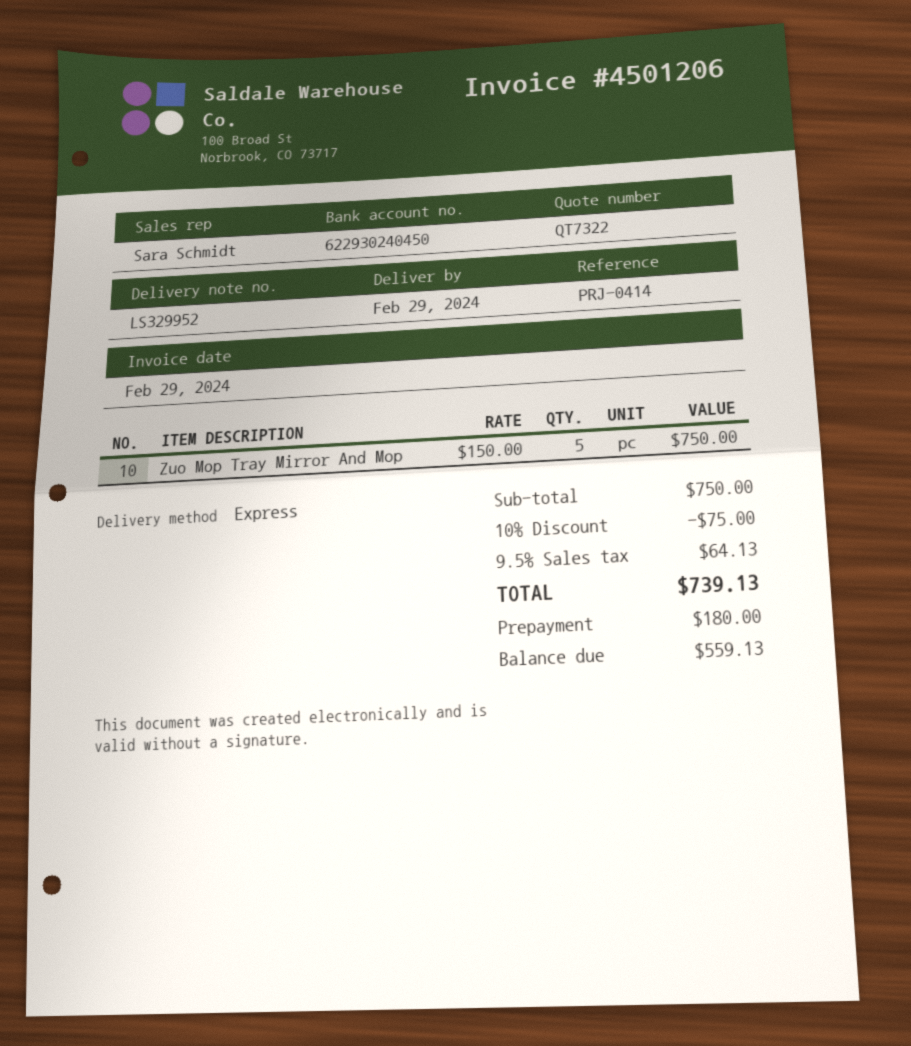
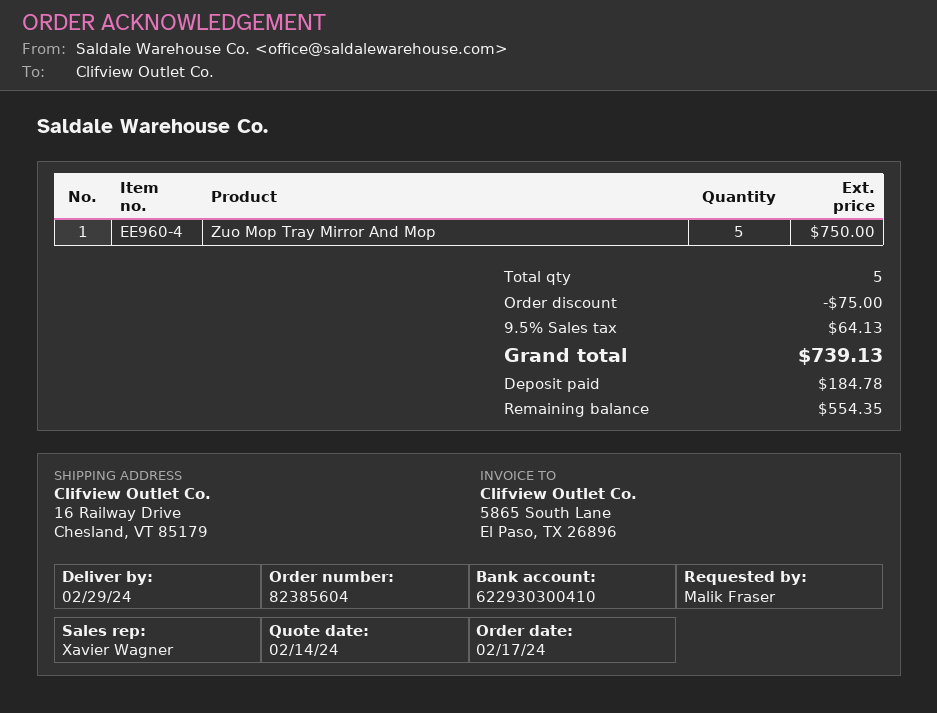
sales rep: Sara Schmidt -> Xavier Wagner
bank account: 622930240450 -> 622930300410
deposit: 180.00 -> 184.78
balance: 559.13 -> 554.35

